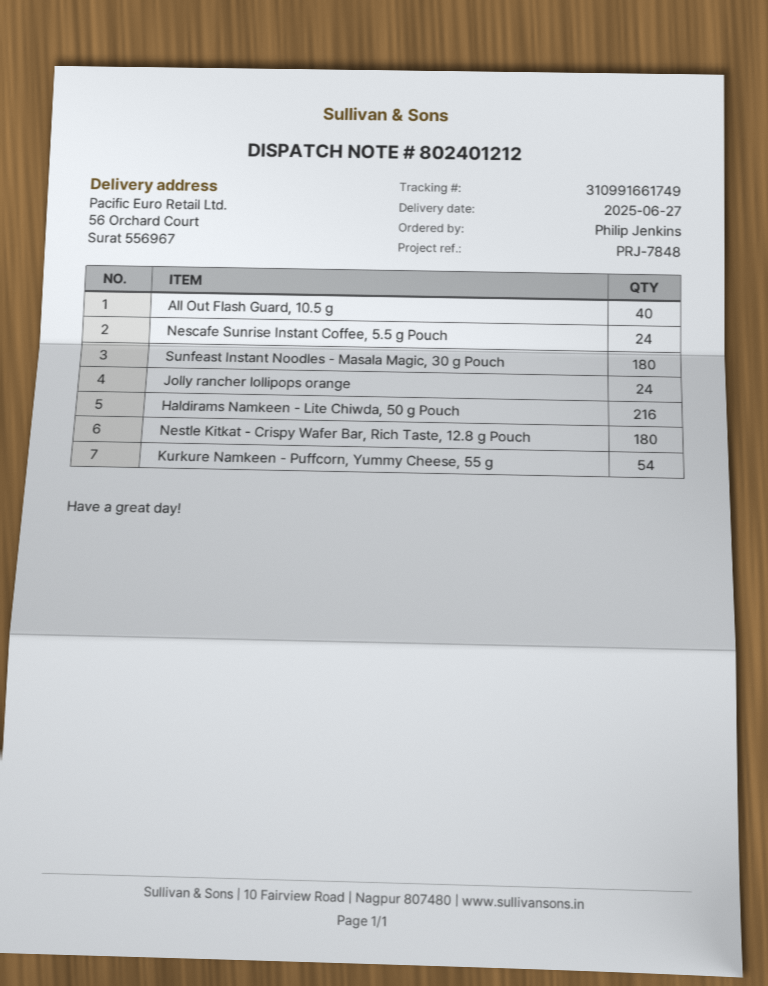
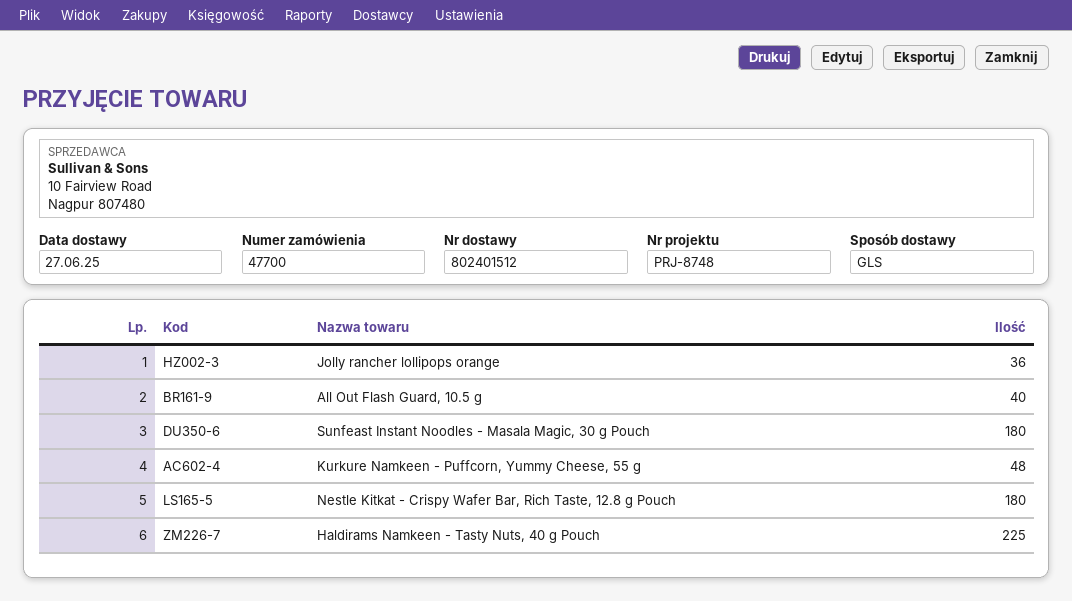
delivery note number: 802401212 -> 802401512
reference: PRJ-7848 -> PRJ-8748
Nescafe Sunrise Instant Coffee, 5.5 g Pouch: 24 -> none
Jolly rancher lollipops orange: 24 -> 36
Haldirams Namkeen - Lite Chiwda, 50 g Pouch: 216 -> none
Kurkure Namkeen - Puffcorn, Yummy Cheese, 55 g: 54 -> 48
Haldirams Namkeen - Tasty Nuts, 40 g Pouch: none -> 225

